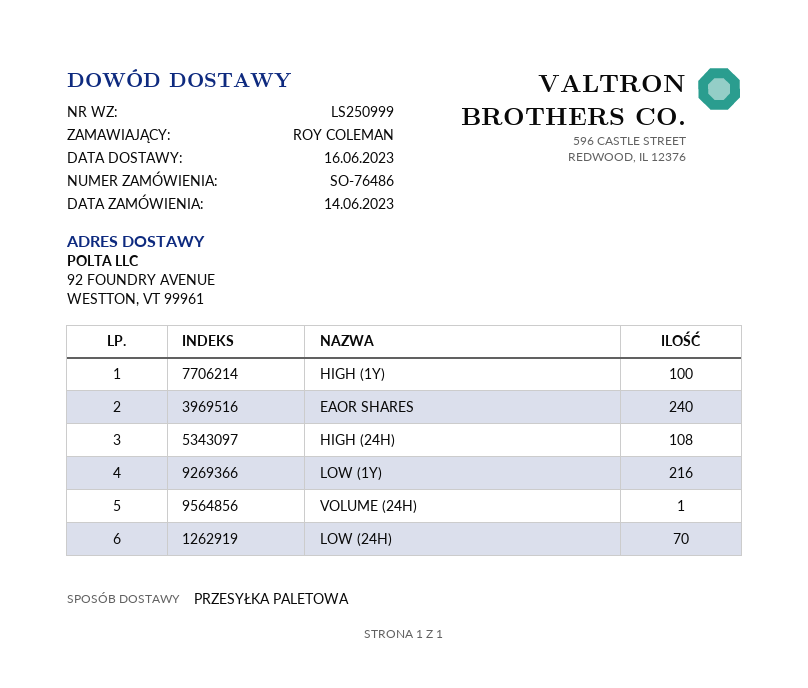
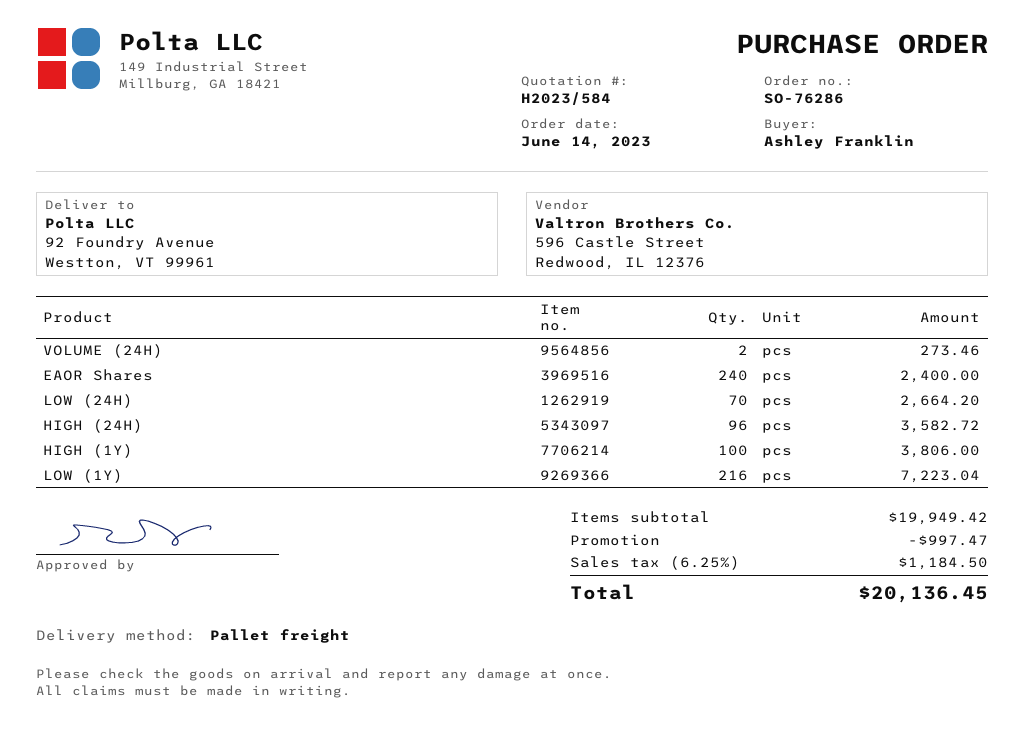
order number: SO-76486 -> SO-76286
ordered by: ROY COLEMAN -> Ashley Franklin
HIGH (24H): 108 -> 96
VOLUME (24H): 1 -> 2

